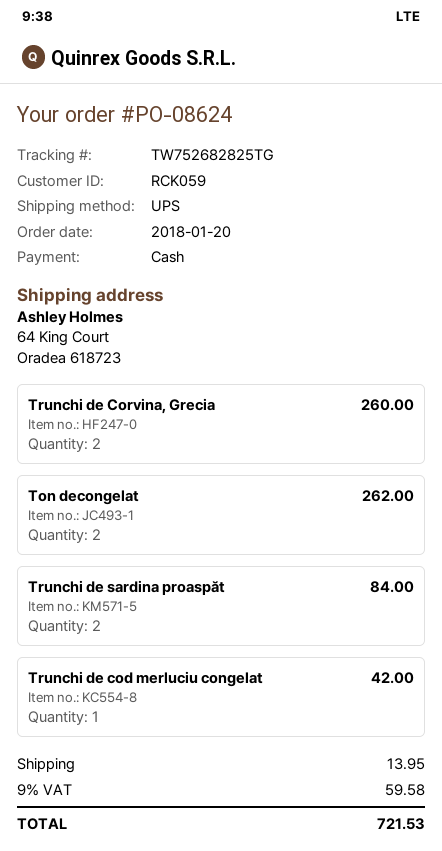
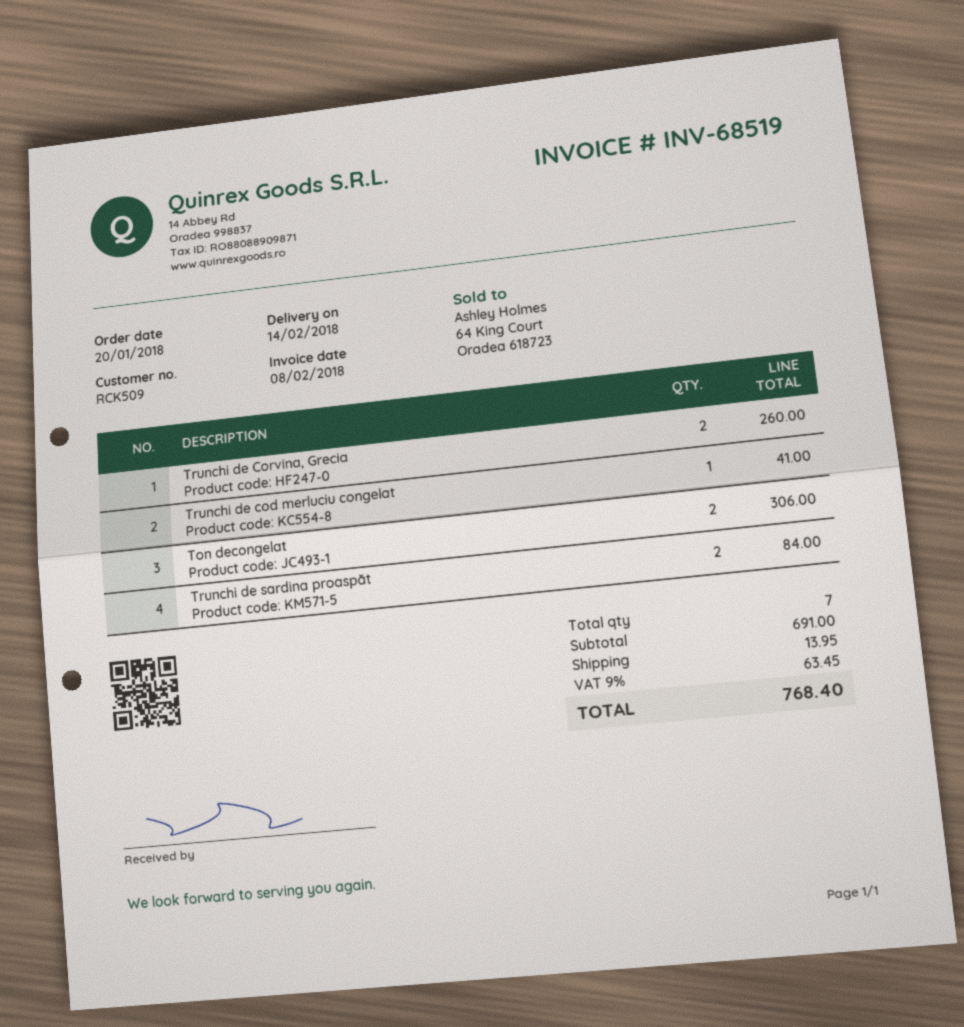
customer number: RCK059 -> RCK509
Ton decongelat: 2 for 262.00 -> 2 for 306.00
Trunchi de cod merluciu congelat: 1 for 42.00 -> 1 for 41.00
tax: 9% = 59.58 -> 9% = 63.45
total: 721.53 -> 768.40

